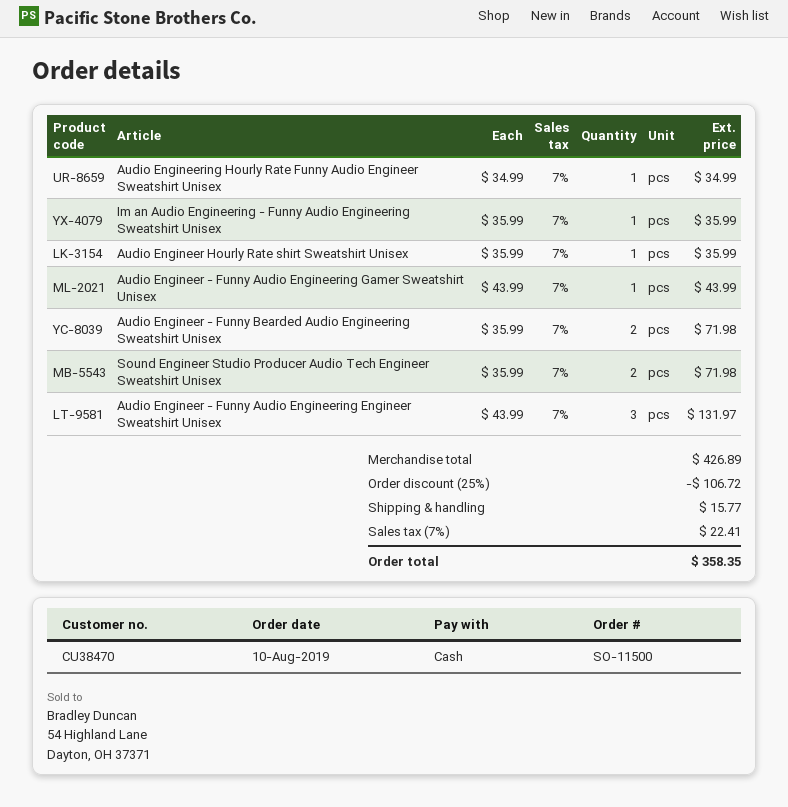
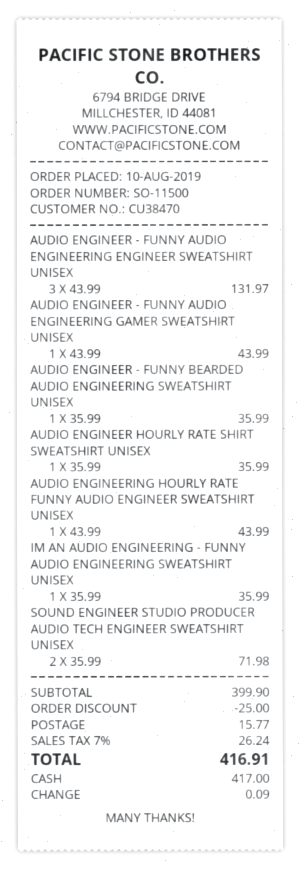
Audio Engineering Hourly Rate Funny Audio Engineer Sweatshirt Unisex: 1 x 34.99 = 34.99 -> 1 x 43.99 = 43.99
Audio Engineer - Funny Bearded Audio Engineering Sweatshirt Unisex: 2 x 35.99 = 71.98 -> 1 x 35.99 = 35.99
subtotal: 426.89 -> 399.90
discount: 106.72 -> 25.00
tax: 7% = 22.41 -> 7% = 26.24
total: 358.35 -> 416.91

